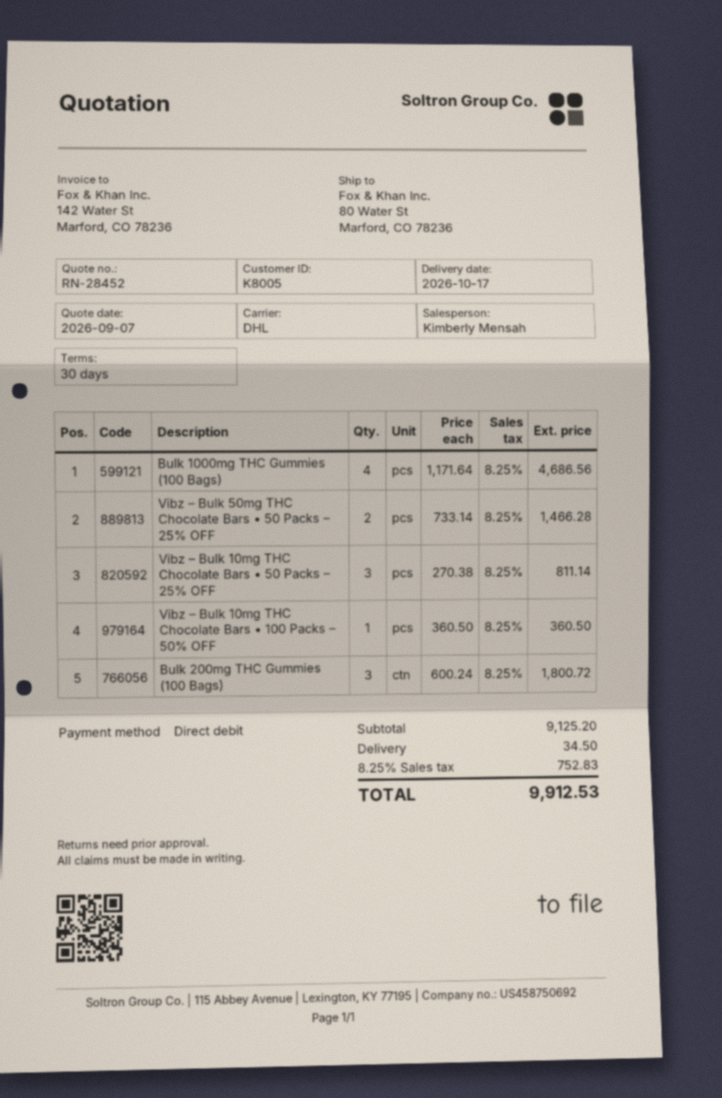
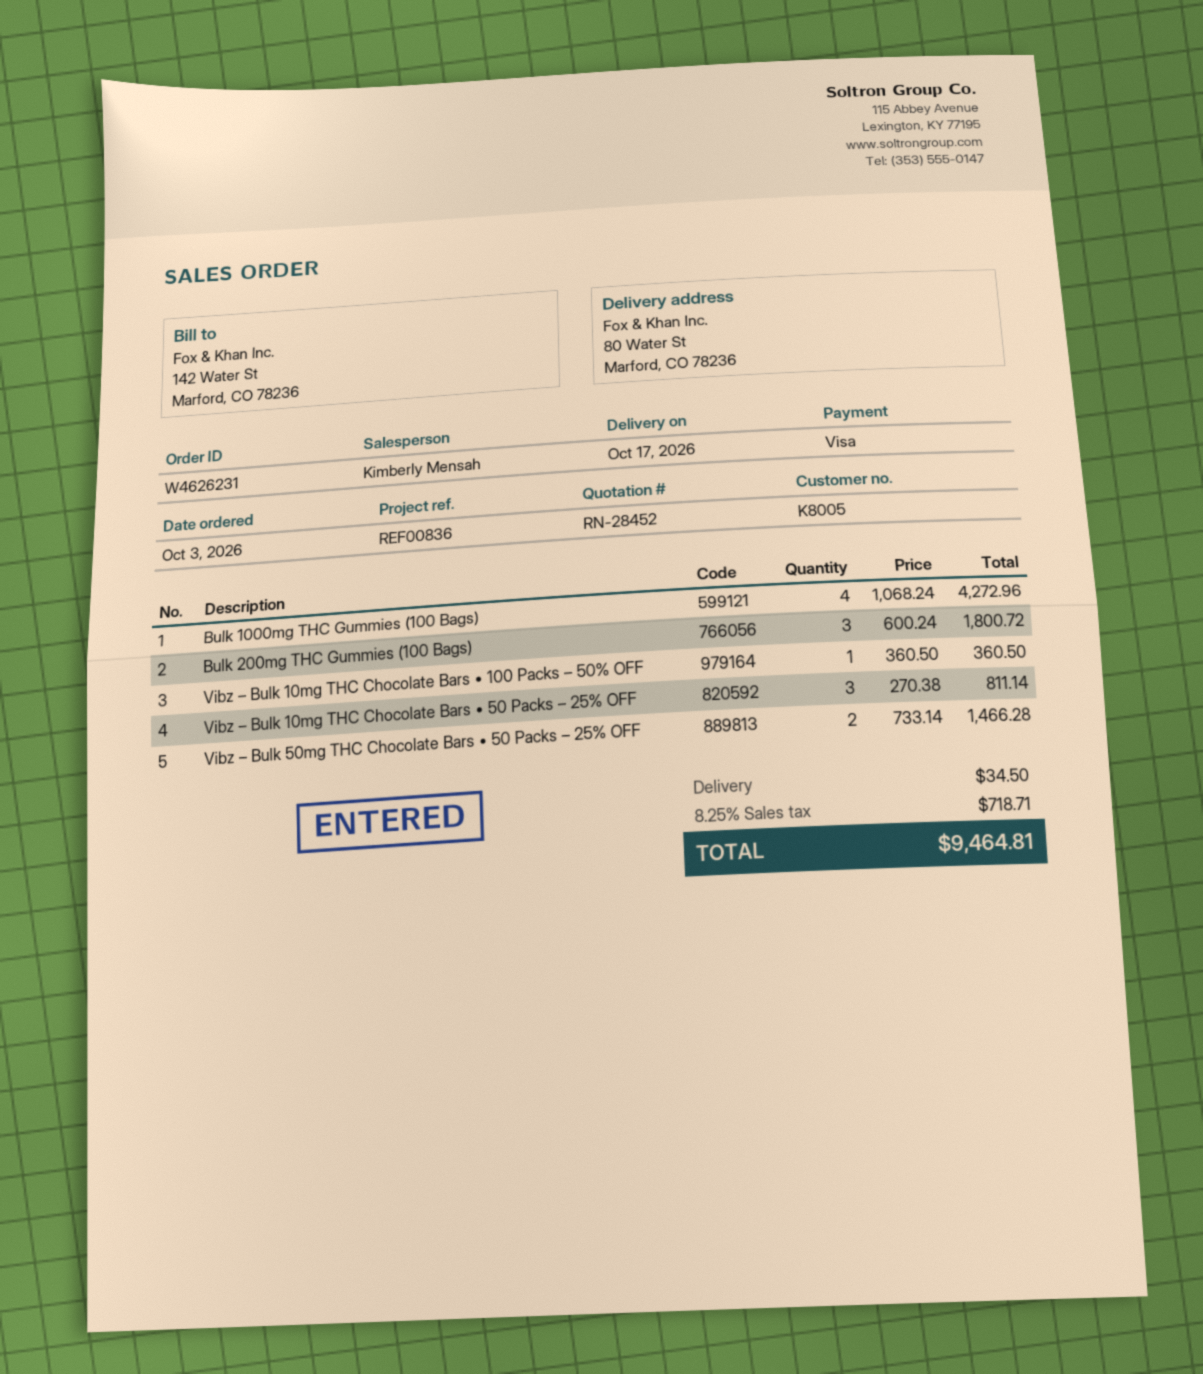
payment method: direct debit -> Visa
Bulk 1000mg THC Gummies (100 Bags): 4 x 1171.64 = 4686.56 -> 4 x 1068.24 = 4272.96
tax: 8.25% = 752.83 -> 8.25% = 718.71
total: 9912.53 -> 9464.81

